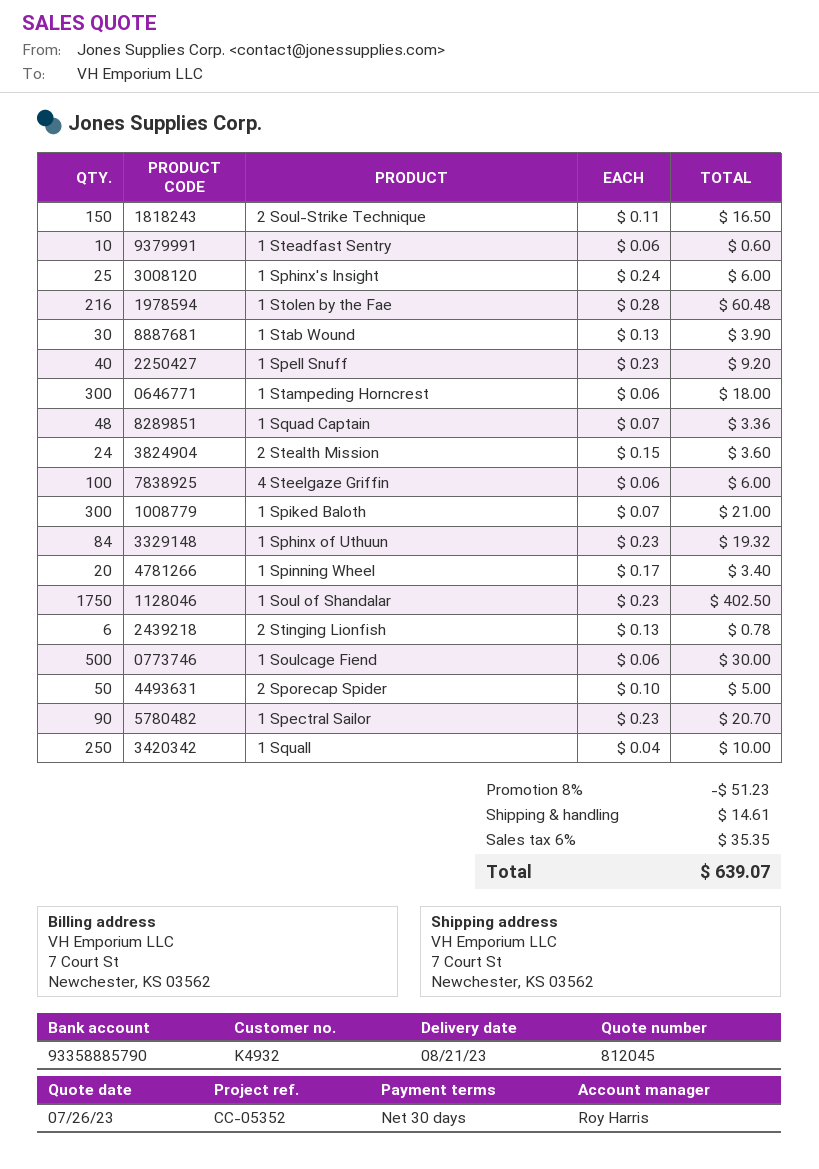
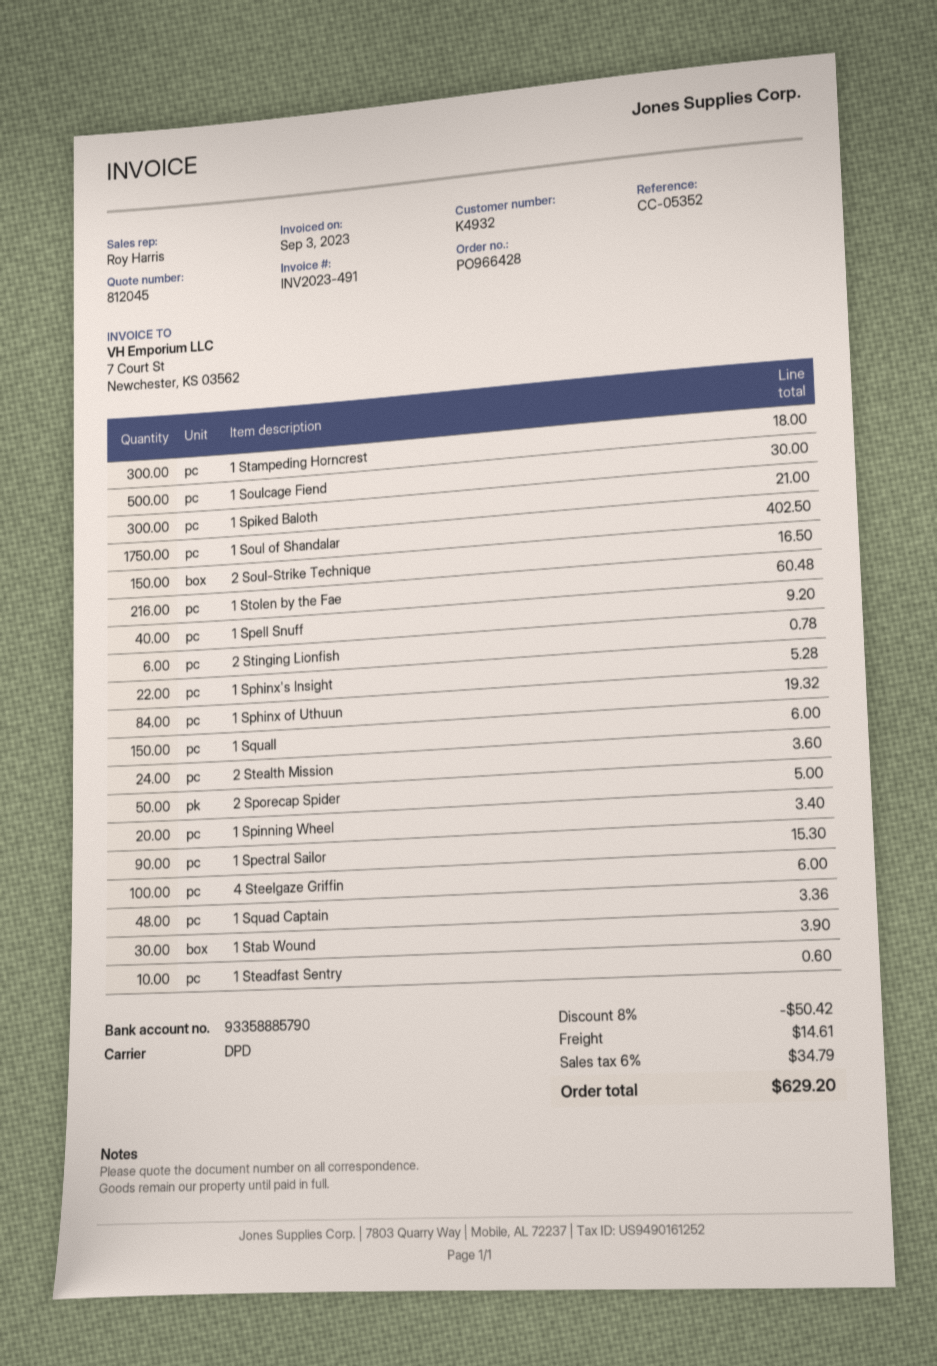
1 Sphinx's Insight: 25 for 6.00 -> 22 for 5.28
1 Spectral Sailor: 90 for 20.70 -> 90 for 15.30
1 Squall: 250 for 10.00 -> 150 for 6.00
discount: 8% = 51.23 -> 8% = 50.42
tax: 6% = 35.35 -> 6% = 34.79
total: 639.07 -> 629.20

